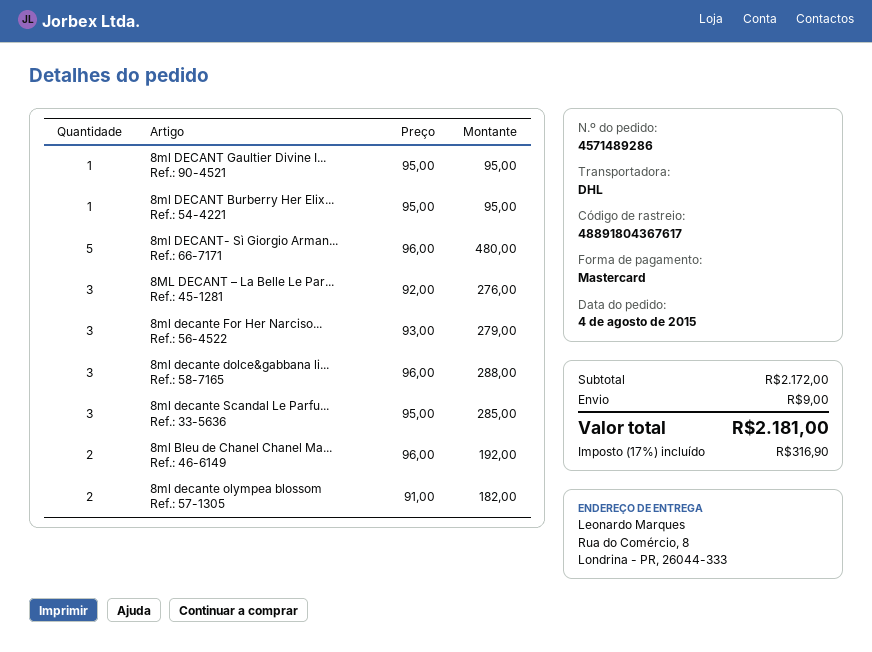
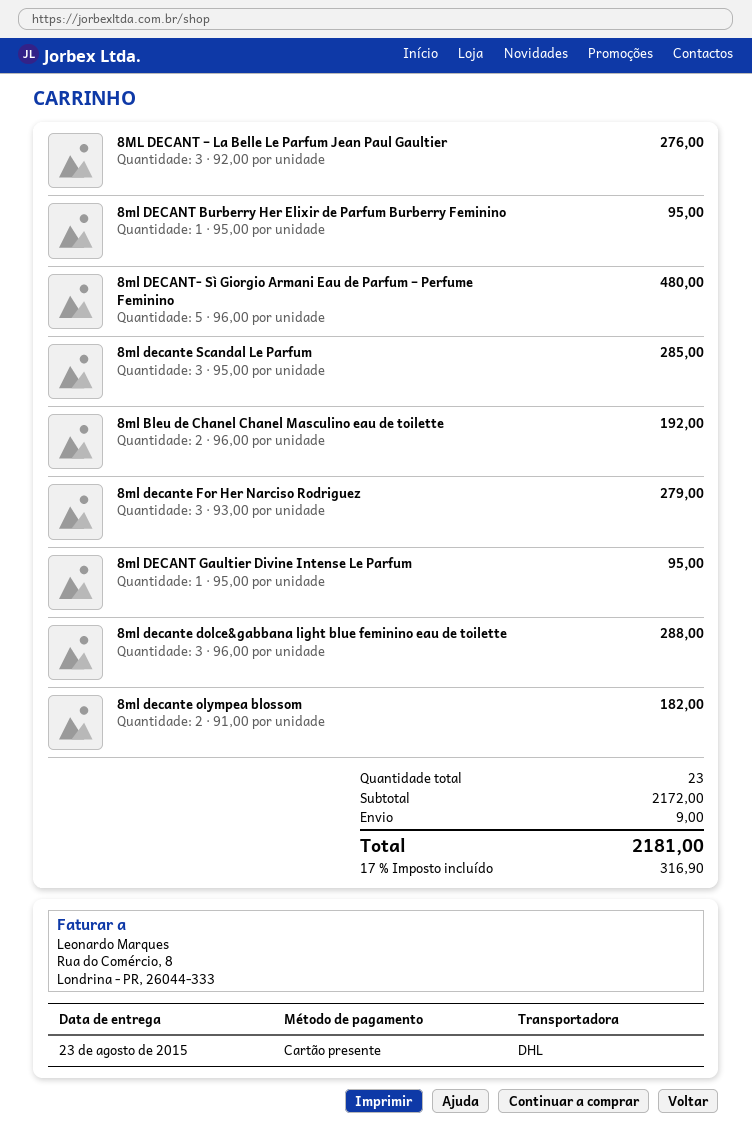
payment method: Mastercard -> gift card

